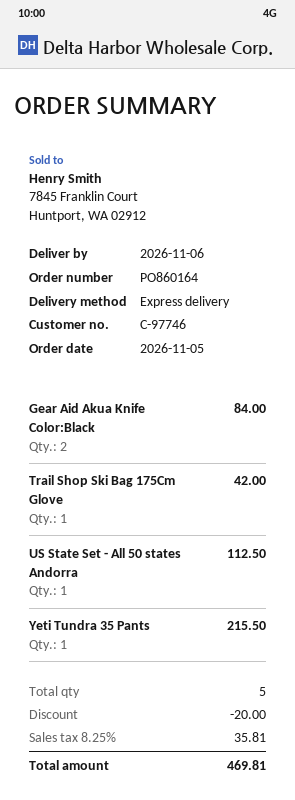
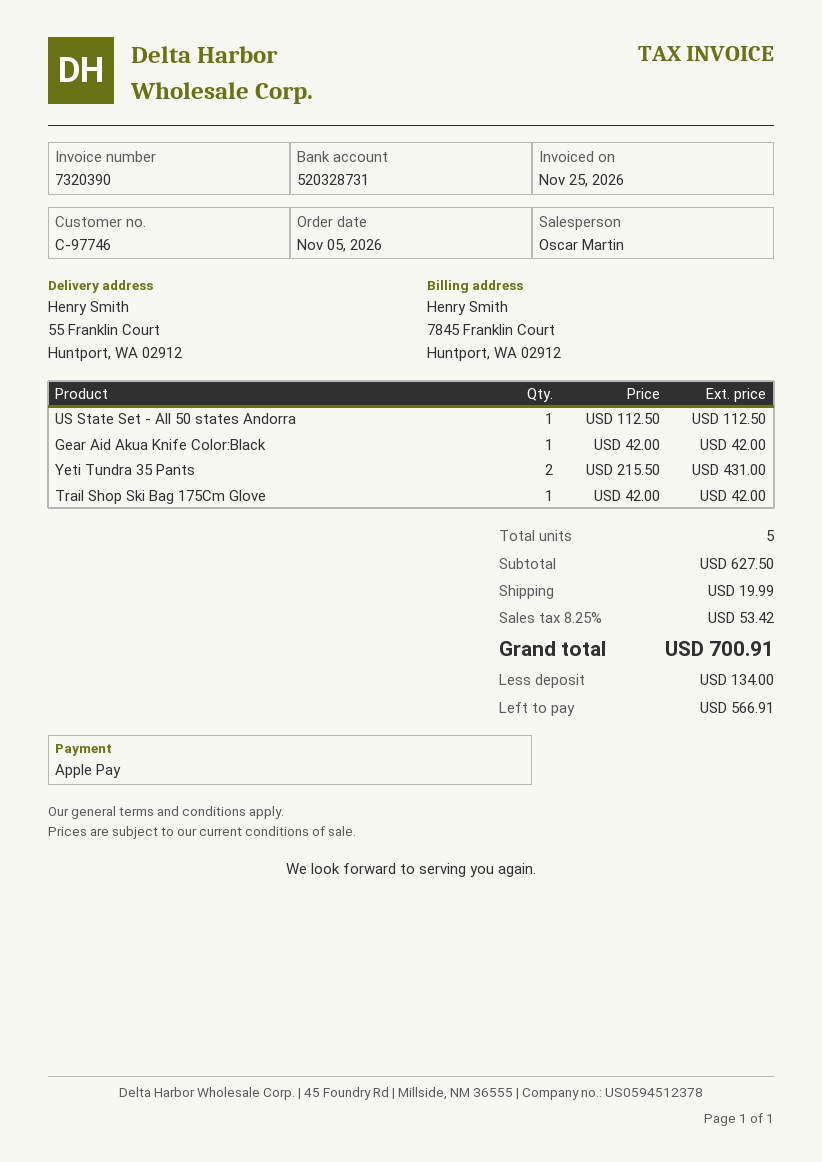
Gear Aid Akua Knife Color:Black: 2 for 84.00 -> 1 for 42.00
Yeti Tundra 35 Pants: 1 for 215.50 -> 2 for 431.00
discount: 20.00 -> none
shipping: none -> 19.99
tax: 8.25% = 35.81 -> 8.25% = 53.42
total: 469.81 -> 700.91

